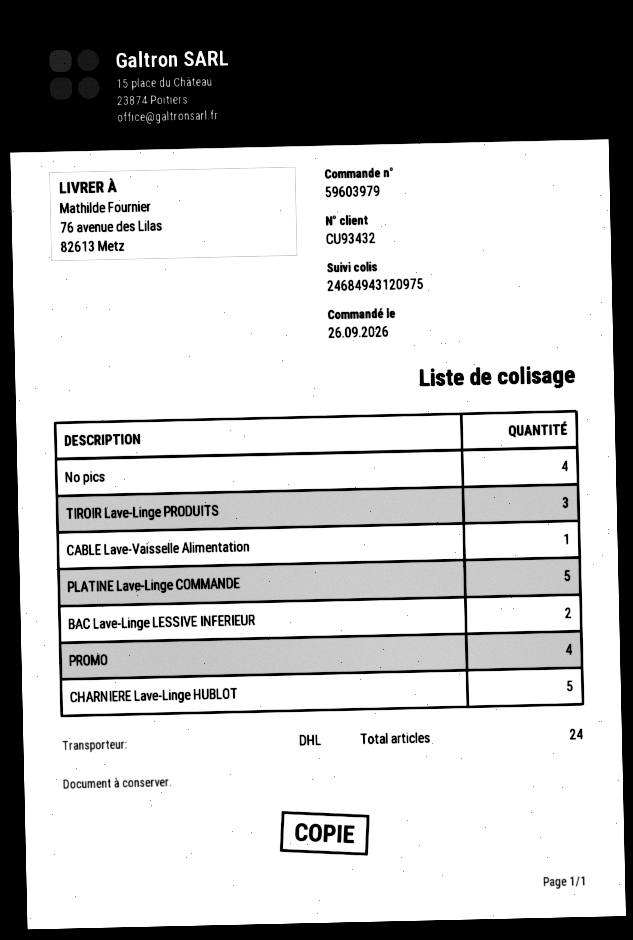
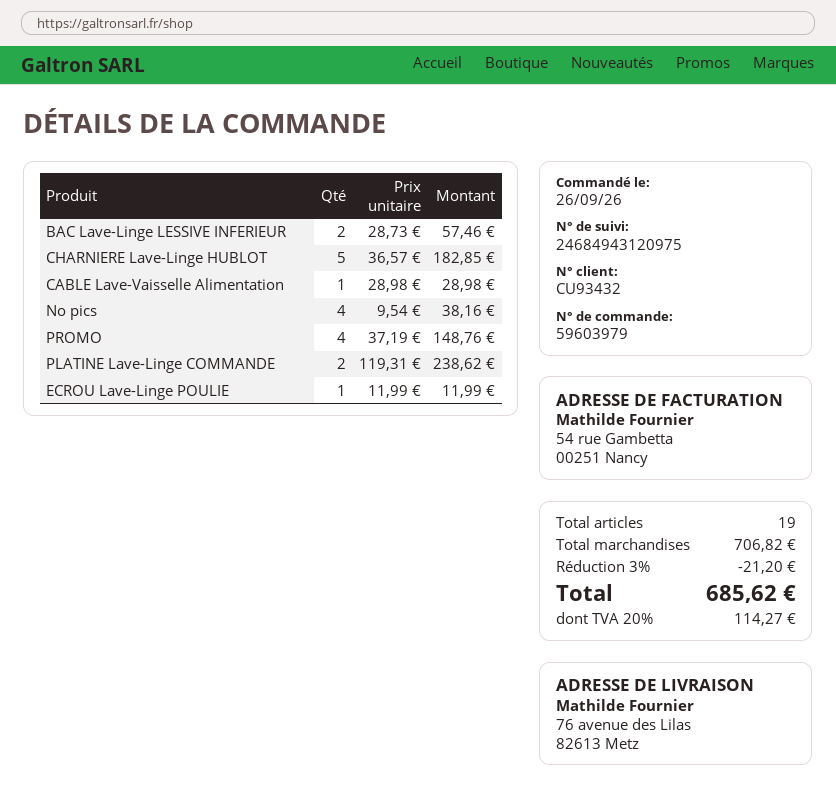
TIROIR Lave-Linge PRODUITS: 3 -> none
PLATINE Lave-Linge COMMANDE: 5 -> 2
ECROU Lave-Linge POULIE: none -> 1
total quantity: 24 -> 19

